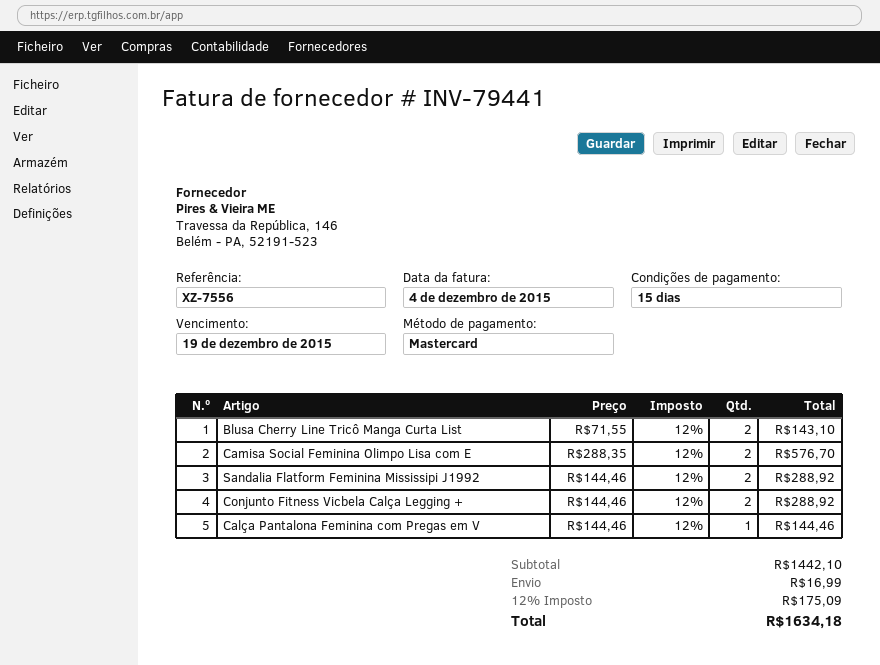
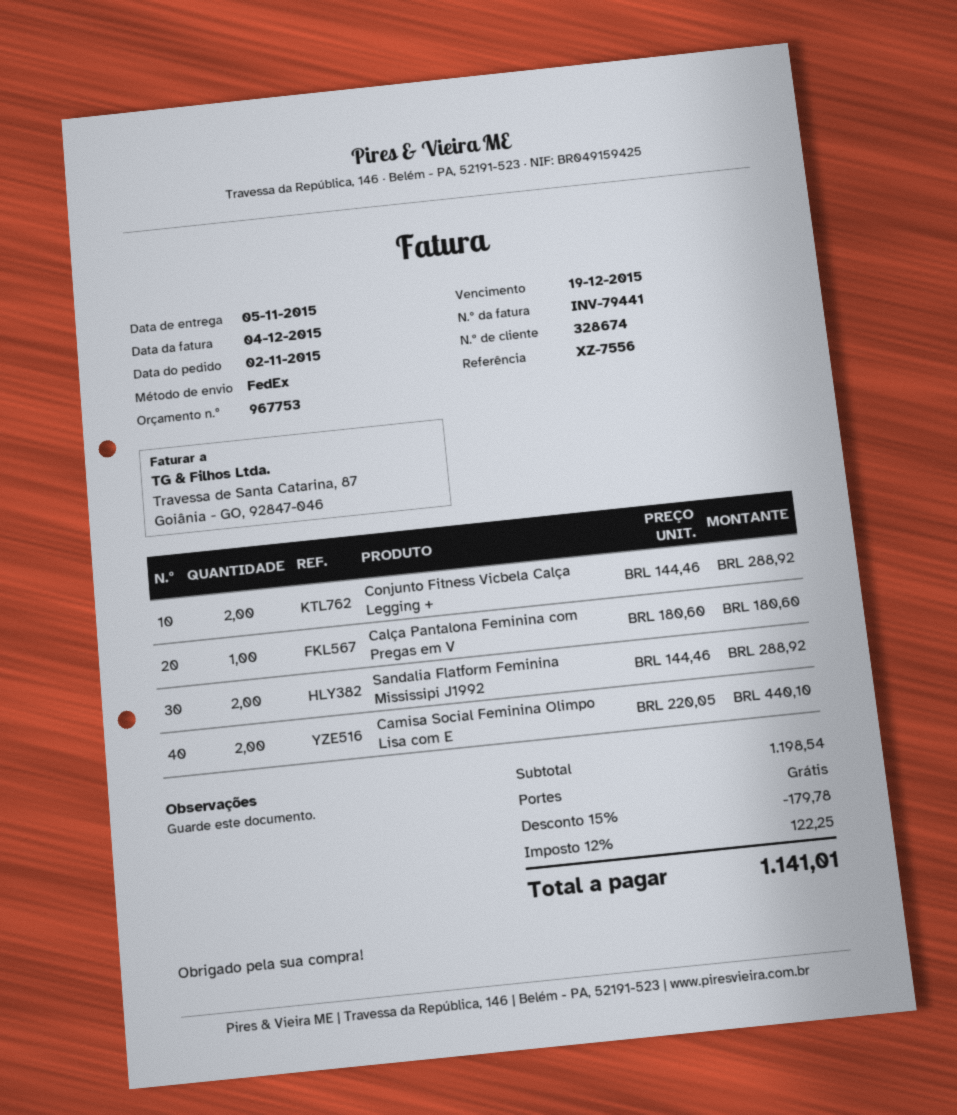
Blusa Cherry Line Tricô Manga Curta List: 2 x 71.55 = 143.10 -> none
Camisa Social Feminina Olimpo Lisa com E: 2 x 288.35 = 576.70 -> 2 x 220.05 = 440.10
Calça Pantalona Feminina com Pregas em V: 1 x 144.46 = 144.46 -> 1 x 180.60 = 180.60
subtotal: 1442.10 -> 1198.54
discount: none -> 15% = 179.78
shipping: 16.99 -> 0.00
tax: 12% = 175.09 -> 12% = 122.25
total: 1634.18 -> 1141.01

